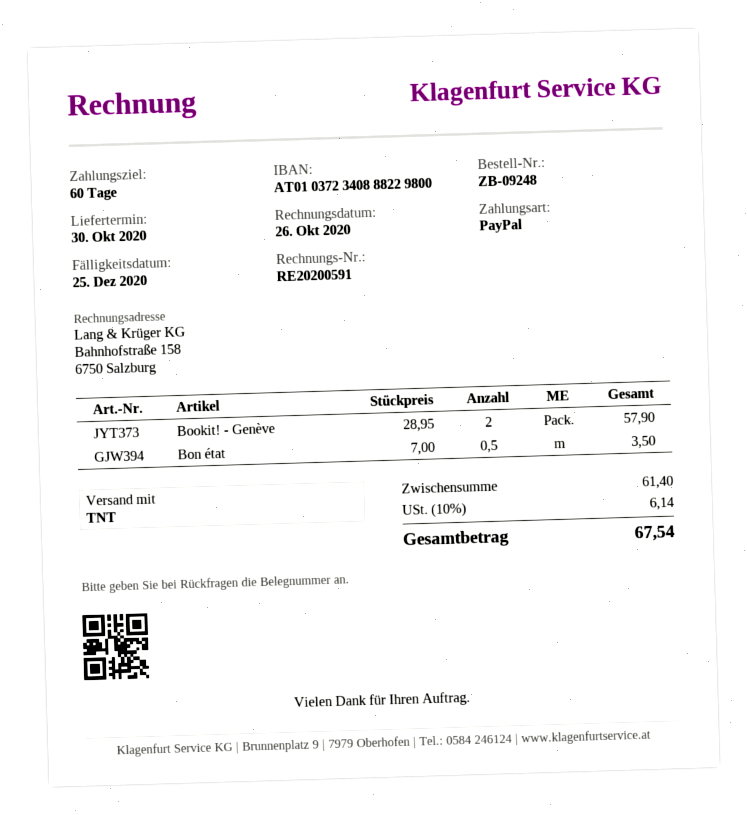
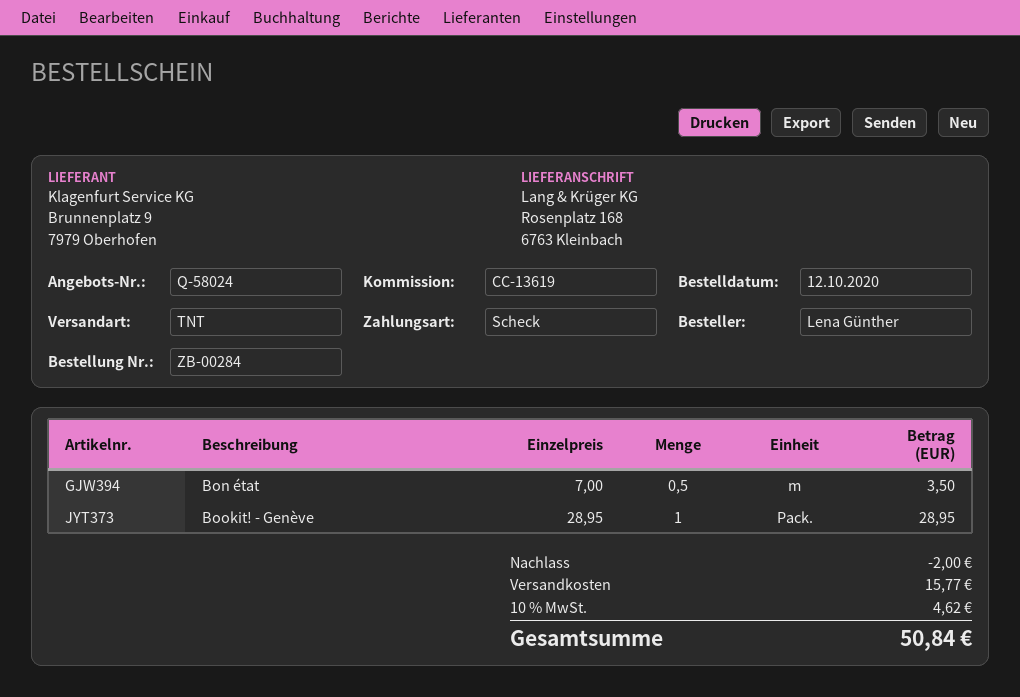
order number: ZB-09248 -> ZB-00284
payment method: PayPal -> cheque
Bookit! - Genève: 2 x 28.95 = 57.90 -> 1 x 28.95 = 28.95
discount: none -> 2.00
shipping: none -> 15.77
tax: 10% = 6.14 -> 10% = 4.62
total: 67.54 -> 50.84

